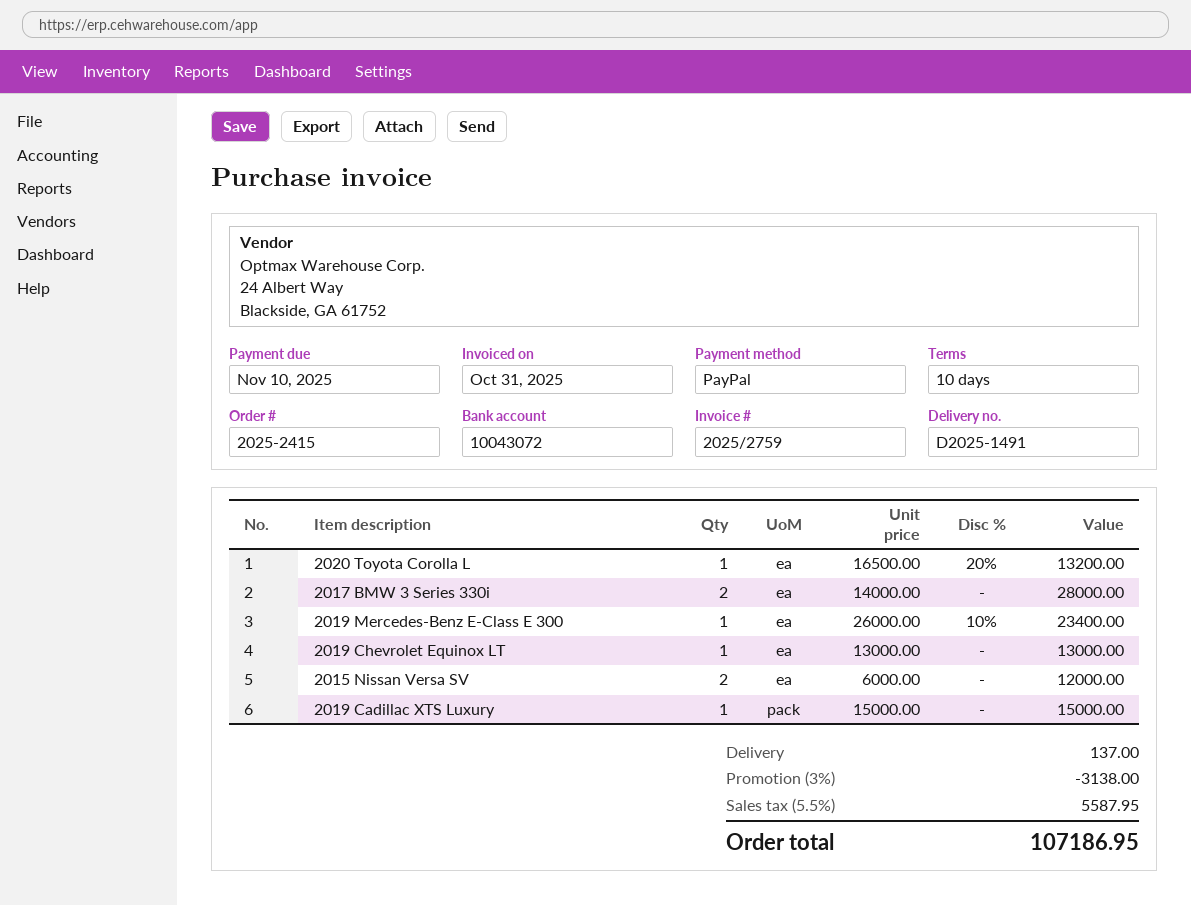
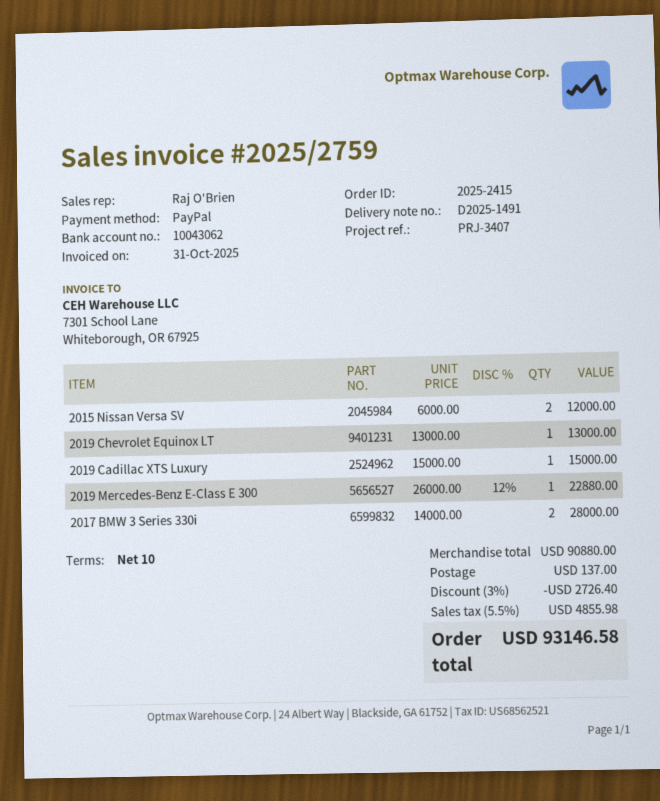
bank account: 10043072 -> 10043062
2020 Toyota Corolla L: 1 x 16500.00 - 20% = 13200.00 -> none
2019 Mercedes-Benz E-Class E 300: 1 x 26000.00 - 10% = 23400.00 -> 1 x 26000.00 - 12% = 22880.00
discount: 3% = 3138.00 -> 3% = 2726.40
tax: 5.5% = 5587.95 -> 5.5% = 4855.98
total: 107186.95 -> 93146.58

